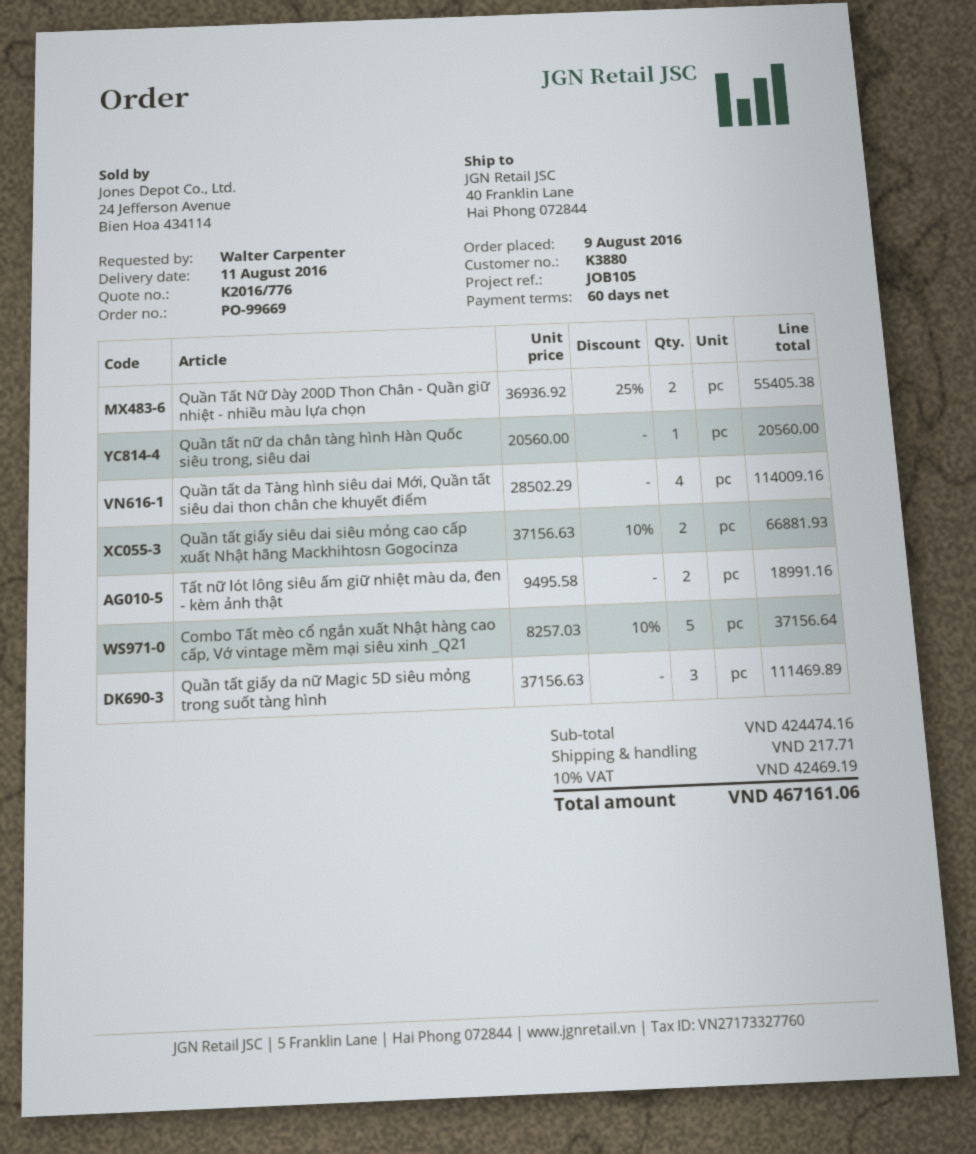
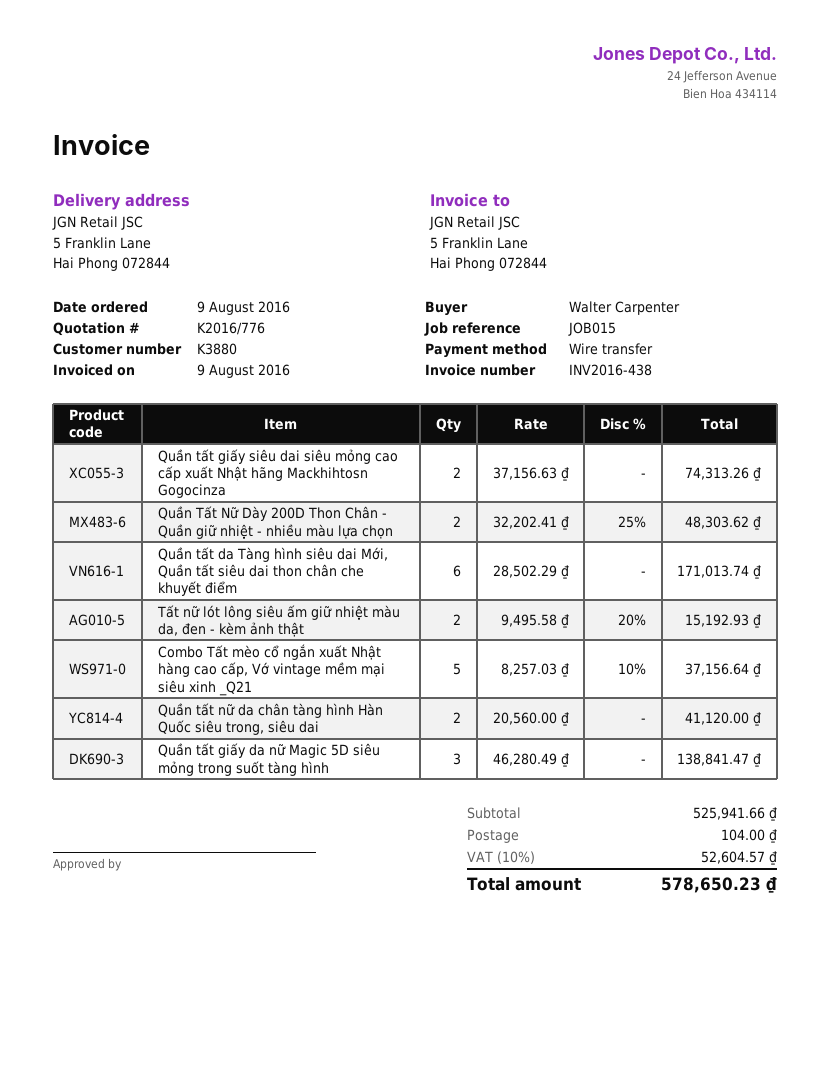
reference: JOB105 -> JOB015
ship to: 40 Franklin Lane, Hai Phong 072844 -> 5 Franklin Lane, Hai Phong 072844
Quần Tất Nữ Dày 200D Thon Chân - Quần giữ nhiệt - nhiều màu lựa chọn: 2 x 36936.92 - 25% = 55405.38 -> 2 x 32202.41 - 25% = 48303.62
Quần tất nữ da chân tàng hình Hàn Quốc siêu trong, siêu dai: 1 x 20560.00 = 20560.00 -> 2 x 20560.00 = 41120.00
Quần tất da Tàng hình siêu dai Mới, Quần tất siêu dai thon chân che khuyết điểm: 4 x 28502.29 = 114009.16 -> 6 x 28502.29 = 171013.74
Quần tất giấy siêu dai siêu mỏng cao cấp xuất Nhật hãng Mackhihtosn Gogocinza: 2 x 37156.63 - 10% = 66881.93 -> 2 x 37156.63 = 74313.26
Tất nữ lót lông siêu ấm giữ nhiệt màu da, đen - kèm ảnh thật: 2 x 9495.58 = 18991.16 -> 2 x 9495.58 - 20% = 15192.93
Quần tất giấy da nữ Magic 5D siêu mỏng trong suốt tàng hình: 3 x 37156.63 = 111469.89 -> 3 x 46280.49 = 138841.47
subtotal: 424474.16 -> 525941.66
shipping: 217.71 -> 104.00
tax: 10% = 42469.19 -> 10% = 52604.57
total: 467161.06 -> 578650.23

